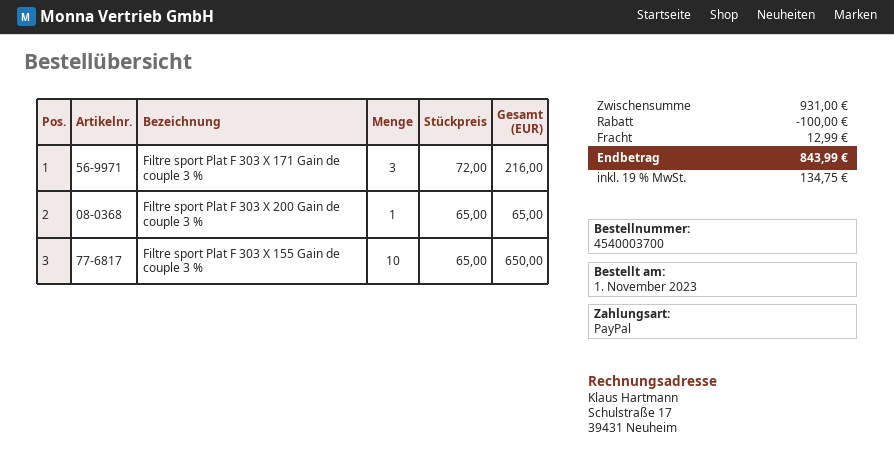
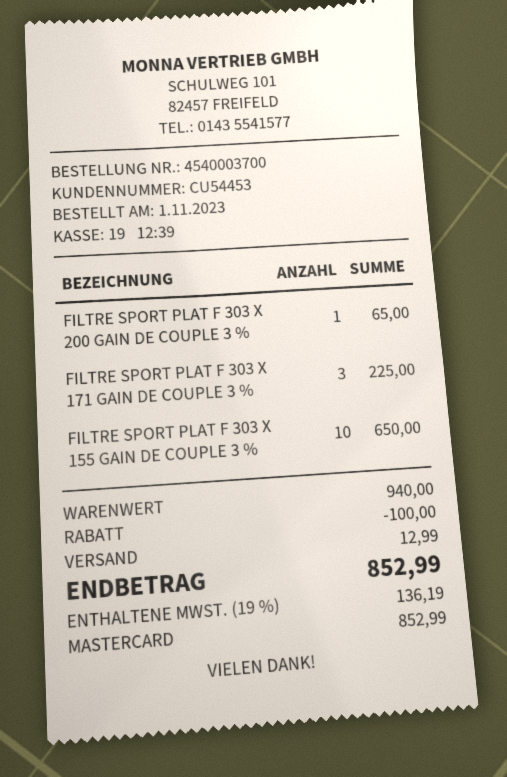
payment method: PayPal -> Mastercard
Filtre sport Plat F 303 X 171 Gain de couple 3 %: 3 for 216.00 -> 3 for 225.00
subtotal: 931.00 -> 940.00
tax: 19% = 134.75 -> 19% = 136.19
total: 843.99 -> 852.99

